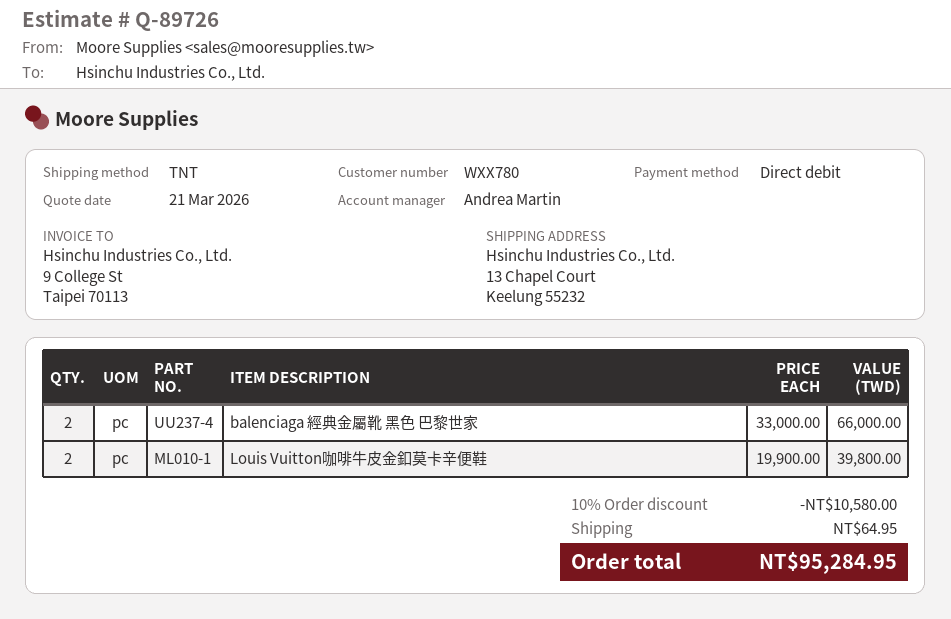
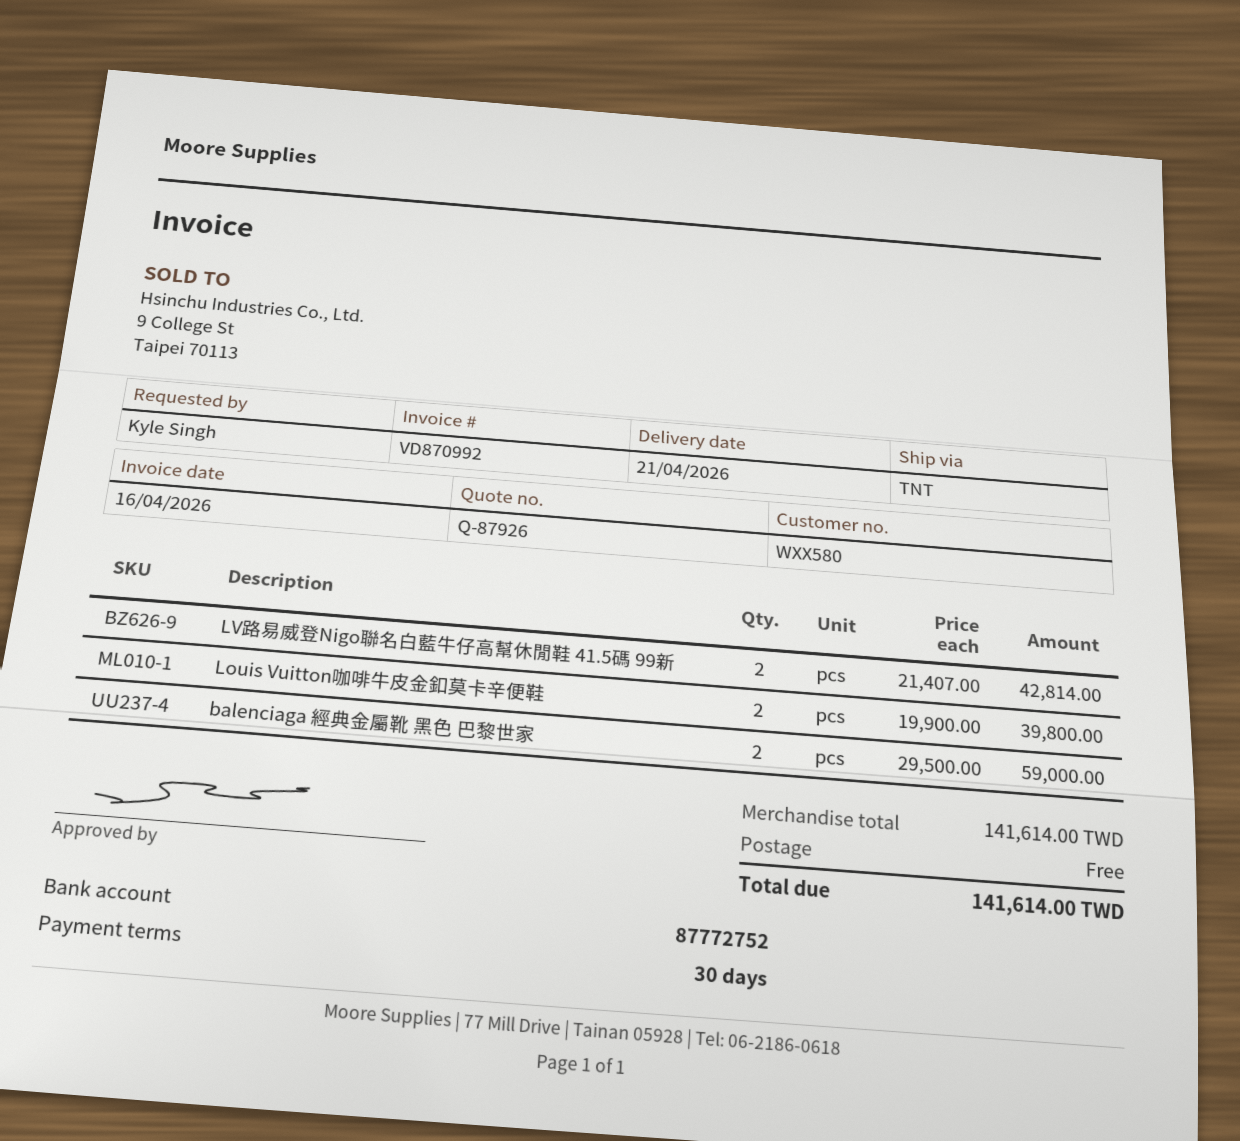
quote number: Q-89726 -> Q-87926
customer number: WXX780 -> WXX580
balenciaga 經典金屬靴 黑色 巴黎世家: 2 x 33000.00 = 66000.00 -> 2 x 29500.00 = 59000.00
LV路易威登Nigo聯名白藍牛仔高幫休閒鞋 41.5碼 99新: none -> 2 x 21407.00 = 42814.00
discount: 10% = 10580.00 -> none
shipping: 64.95 -> 0.00
total: 95284.95 -> 141614.00

